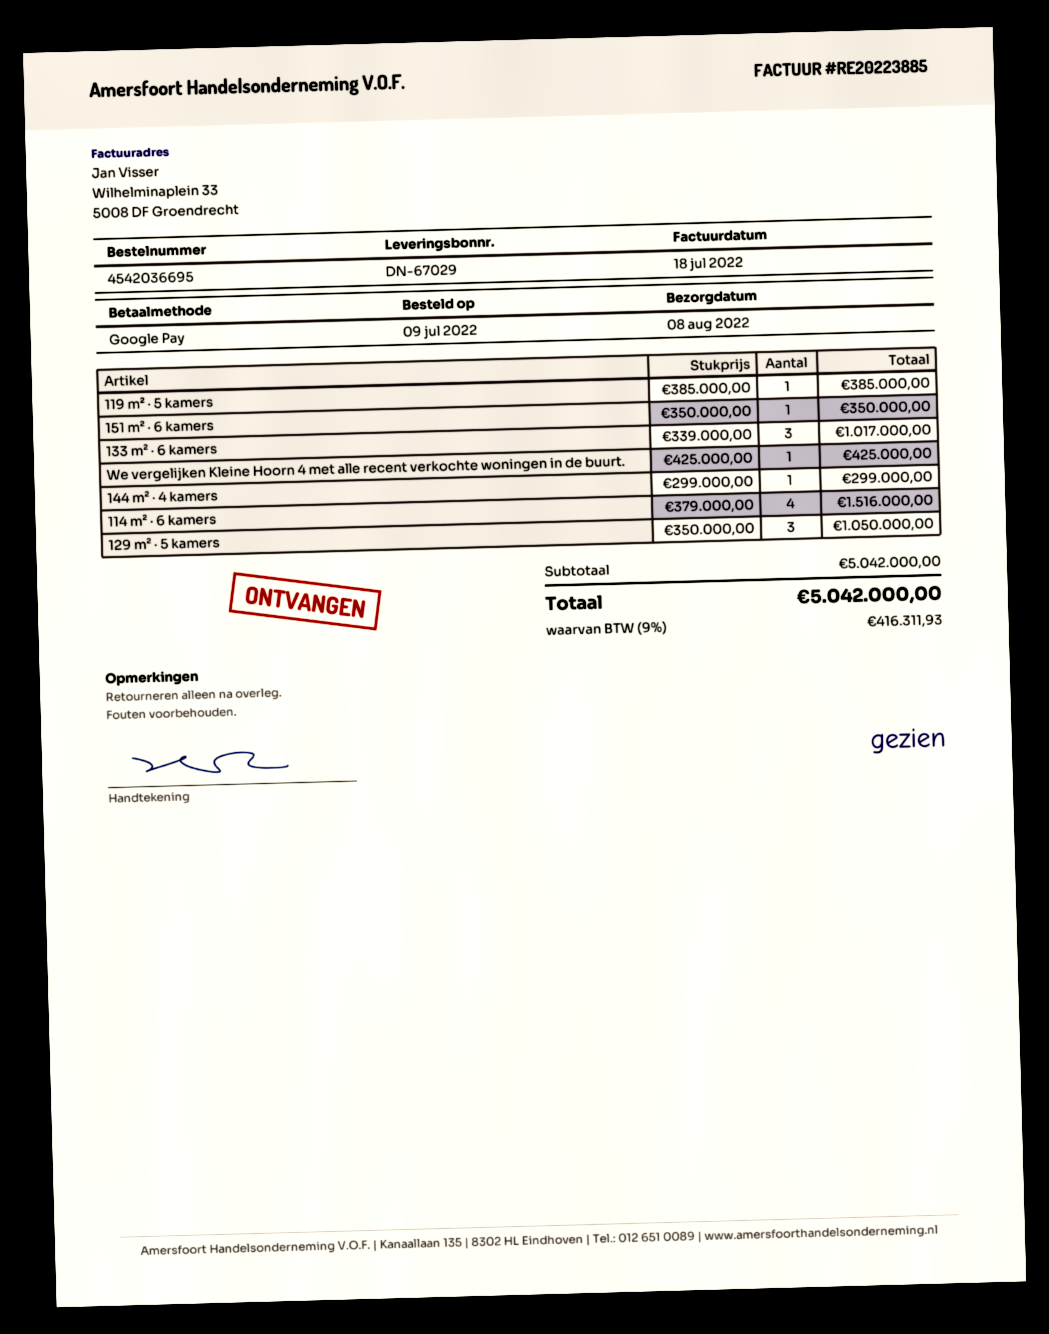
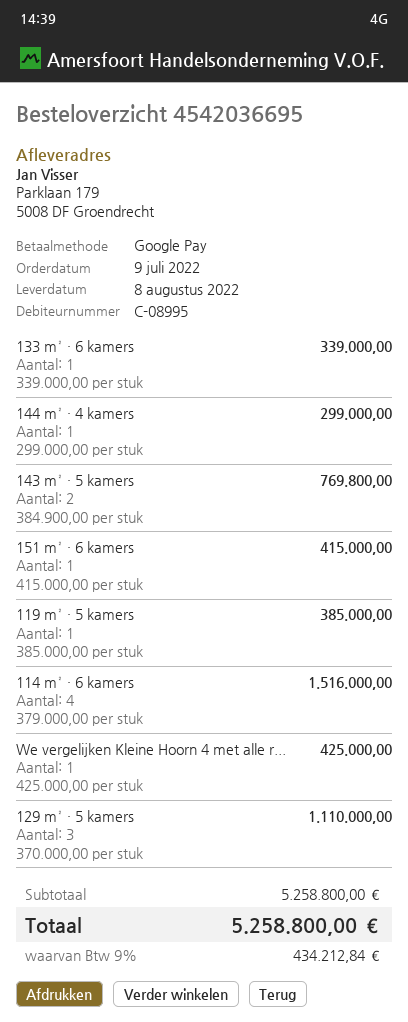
151 m² · 6 kamers: 1 x 350000.00 = 350000.00 -> 1 x 415000.00 = 415000.00
133 m² · 6 kamers: 3 x 339000.00 = 1017000.00 -> 1 x 339000.00 = 339000.00
129 m² · 5 kamers: 3 x 350000.00 = 1050000.00 -> 3 x 370000.00 = 1110000.00
143 m² · 5 kamers: none -> 2 x 384900.00 = 769800.00
subtotal: 5042000.00 -> 5258800.00
tax: 9% = 416311.93 -> 9% = 434212.84
total: 5042000.00 -> 5258800.00

